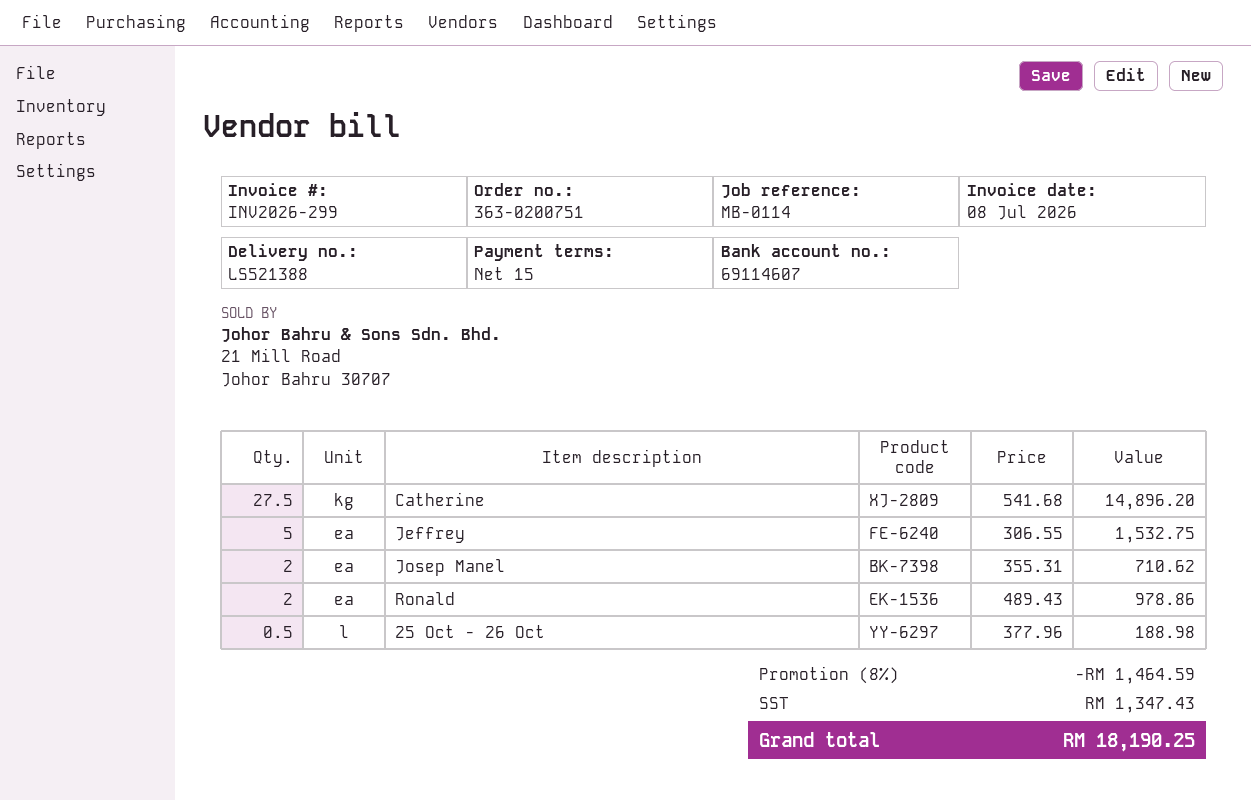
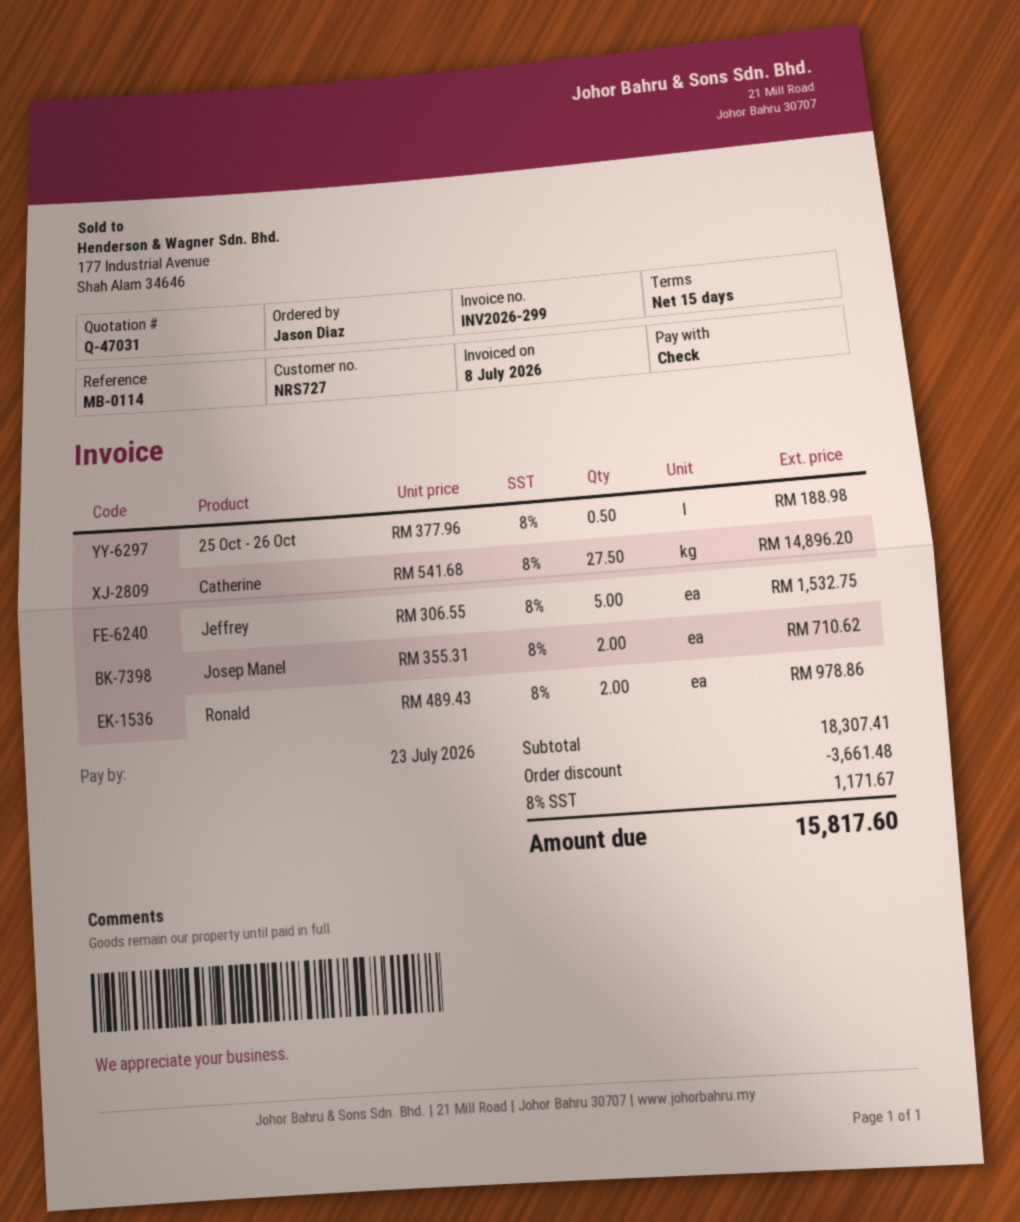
discount: 1464.59 -> 3661.48
tax: 1347.43 -> 1171.67
total: 18190.25 -> 15817.60

